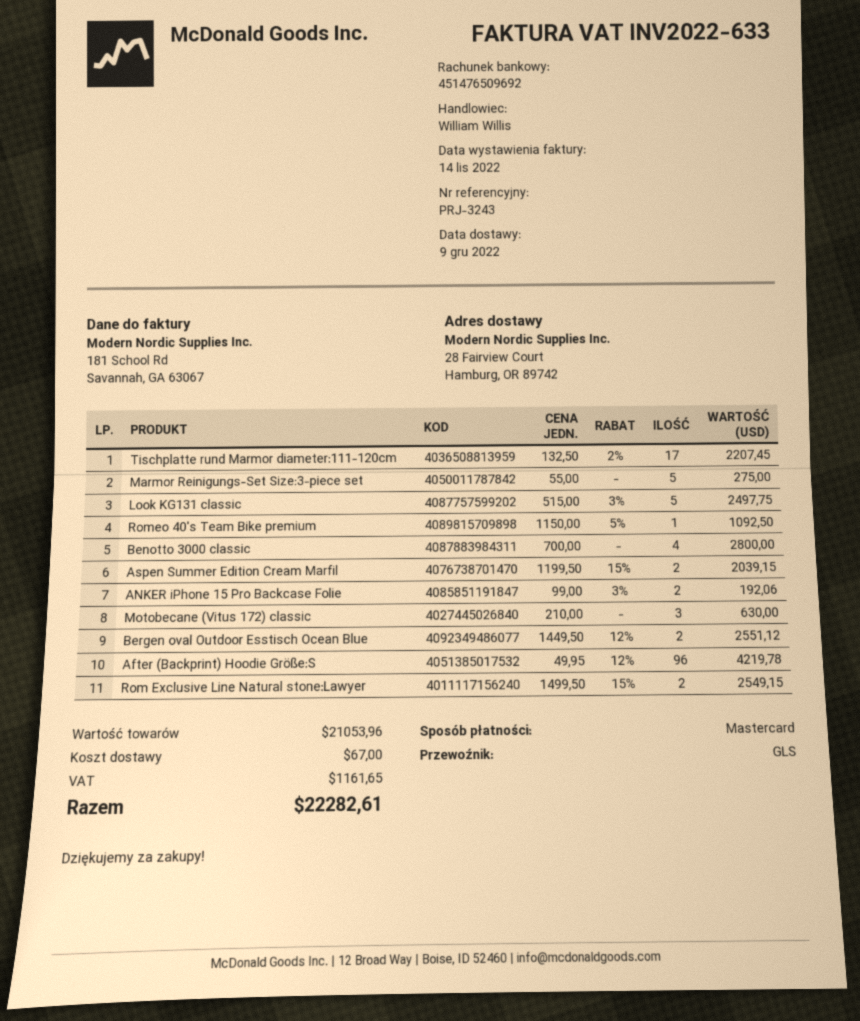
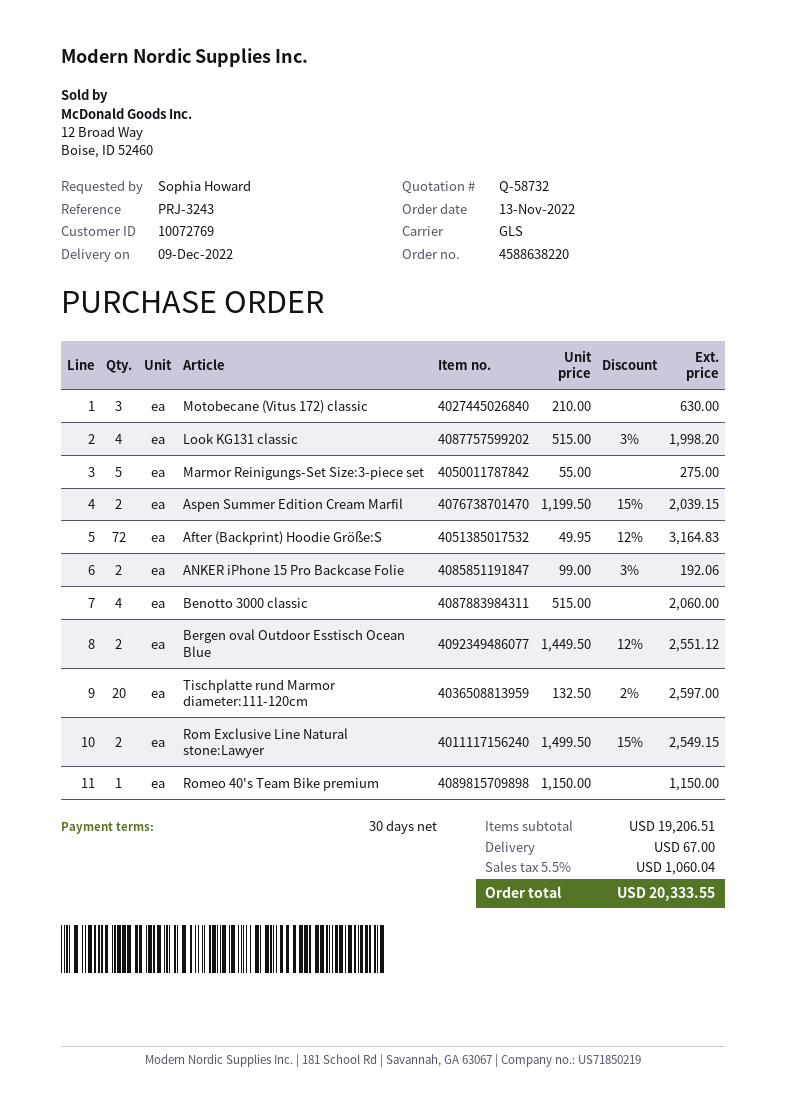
Tischplatte rund Marmor diameter:111-120cm: 17 x 132.50 - 2% = 2207.45 -> 20 x 132.50 - 2% = 2597.00
Look KG131 classic: 5 x 515.00 - 3% = 2497.75 -> 4 x 515.00 - 3% = 1998.20
Romeo 40's Team Bike premium: 1 x 1150.00 - 5% = 1092.50 -> 1 x 1150.00 = 1150.00
Benotto 3000 classic: 4 x 700.00 = 2800.00 -> 4 x 515.00 = 2060.00
After (Backprint) Hoodie Größe:S: 96 x 49.95 - 12% = 4219.78 -> 72 x 49.95 - 12% = 3164.83
subtotal: 21053.96 -> 19206.51
tax: 1161.65 -> 1060.04
total: 22282.61 -> 20333.55

